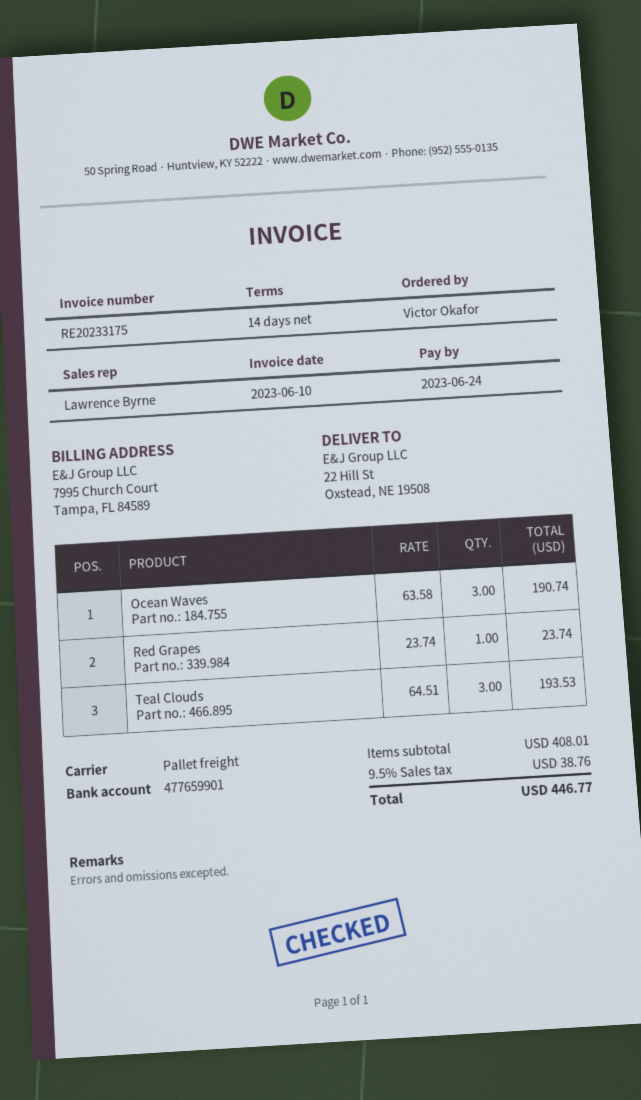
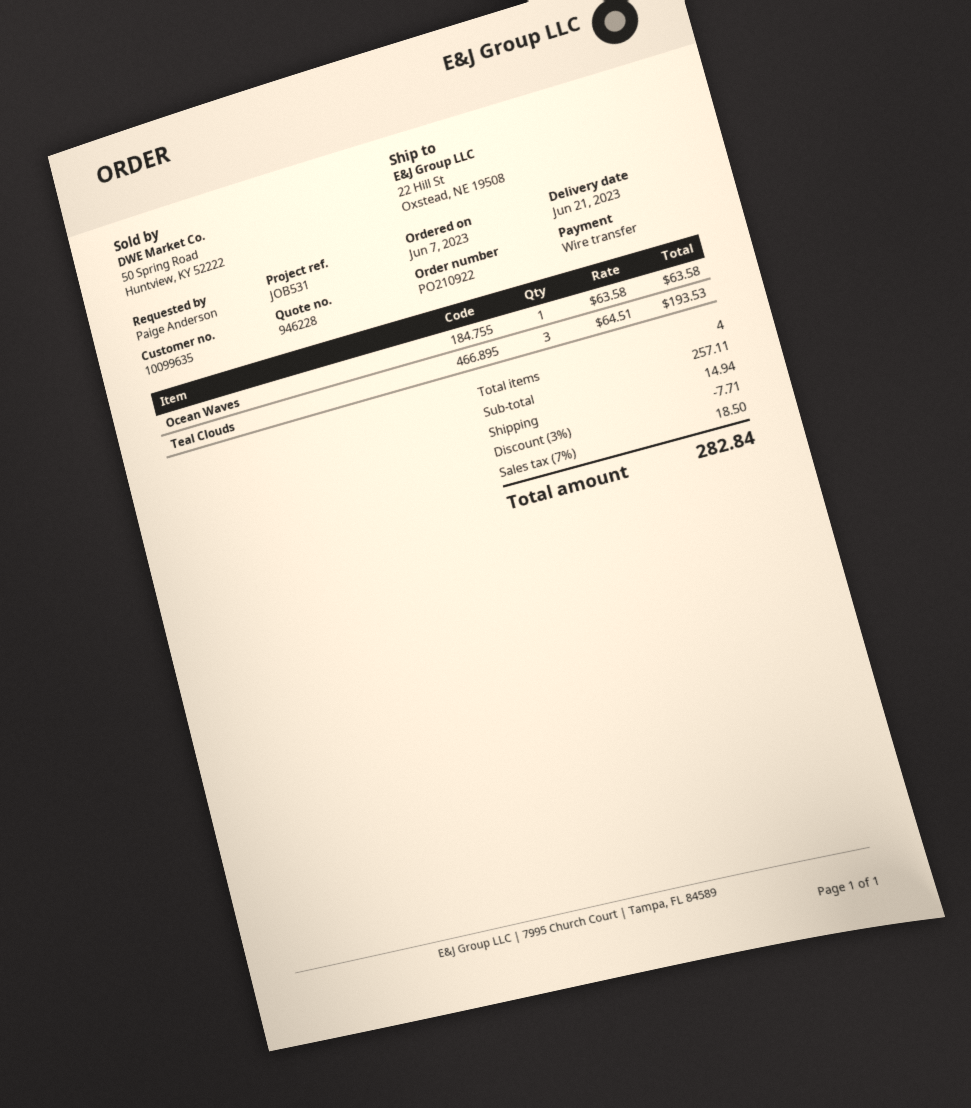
ordered by: Victor Okafor -> Paige Anderson
Ocean Waves: 3 x 63.58 = 190.74 -> 1 x 63.58 = 63.58
Red Grapes: 1 x 23.74 = 23.74 -> none
subtotal: 408.01 -> 257.11
discount: none -> 3% = 7.71
shipping: none -> 14.94
tax: 9.5% = 38.76 -> 7% = 18.50
total: 446.77 -> 282.84

